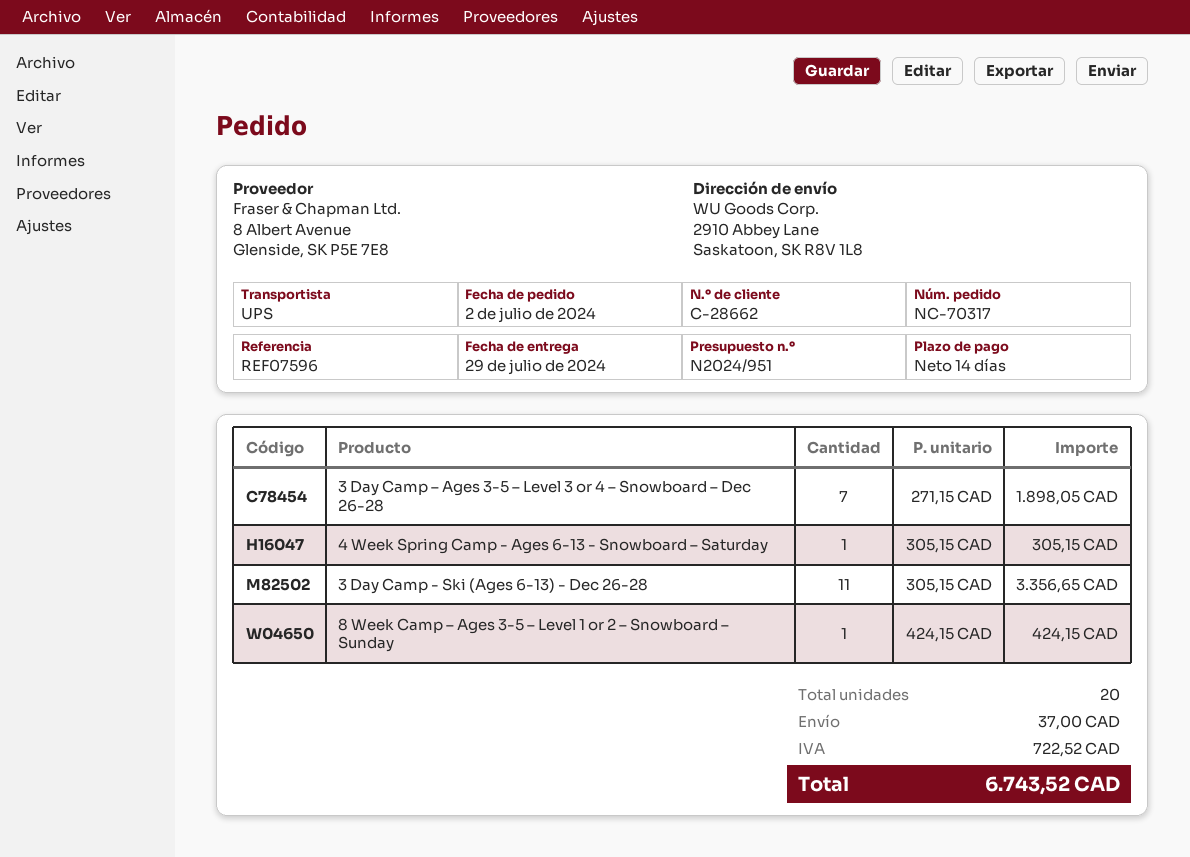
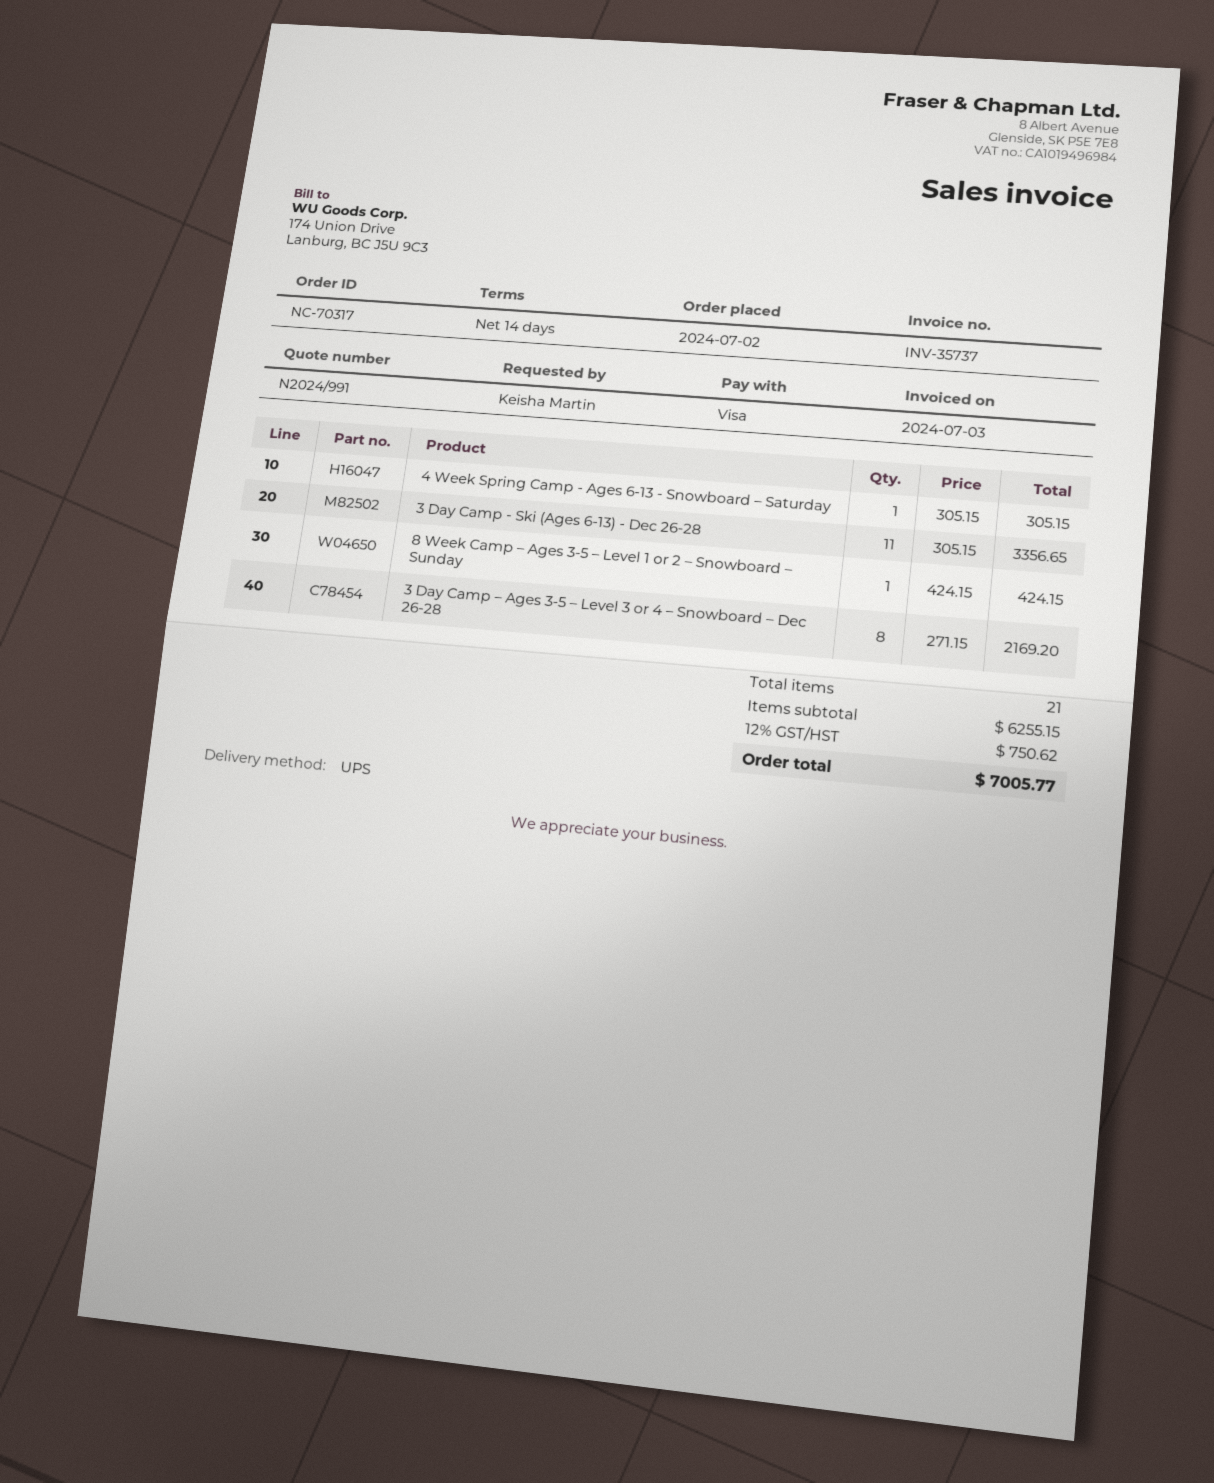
quote number: N2024/951 -> N2024/991
3 Day Camp – Ages 3-5 – Level 3 or 4 – Snowboard – Dec 26-28: 7 x 271.15 = 1898.05 -> 8 x 271.15 = 2169.20
total quantity: 20 -> 21
shipping: 37.00 -> none
tax: 722.52 -> 750.62
total: 6743.52 -> 7005.77

